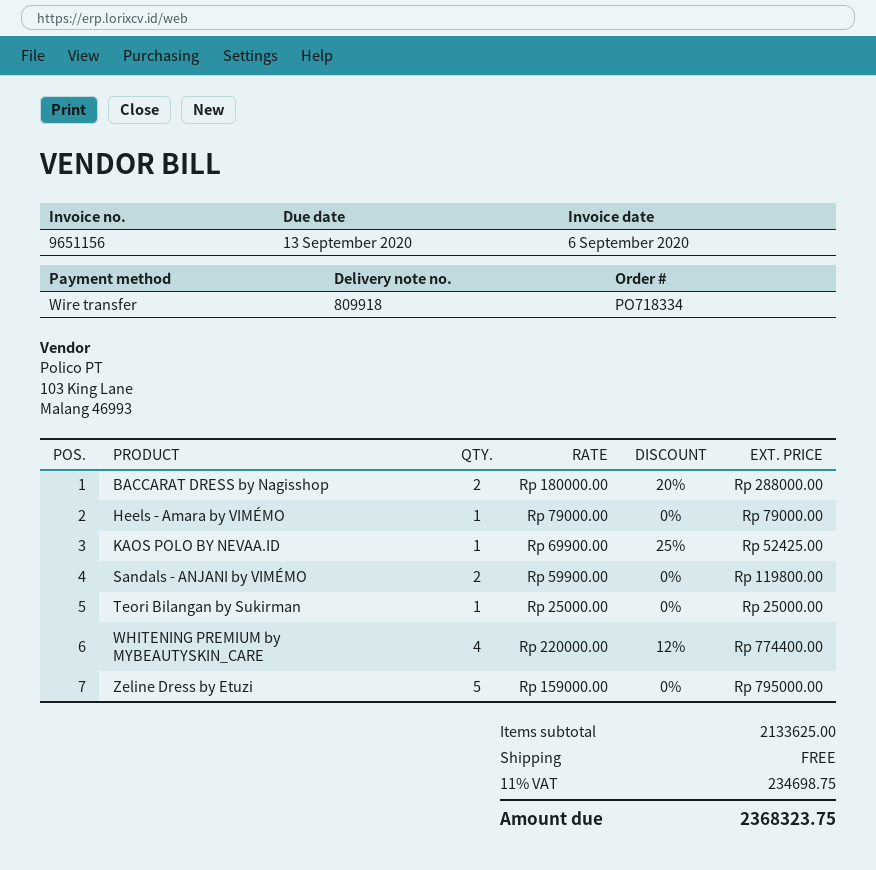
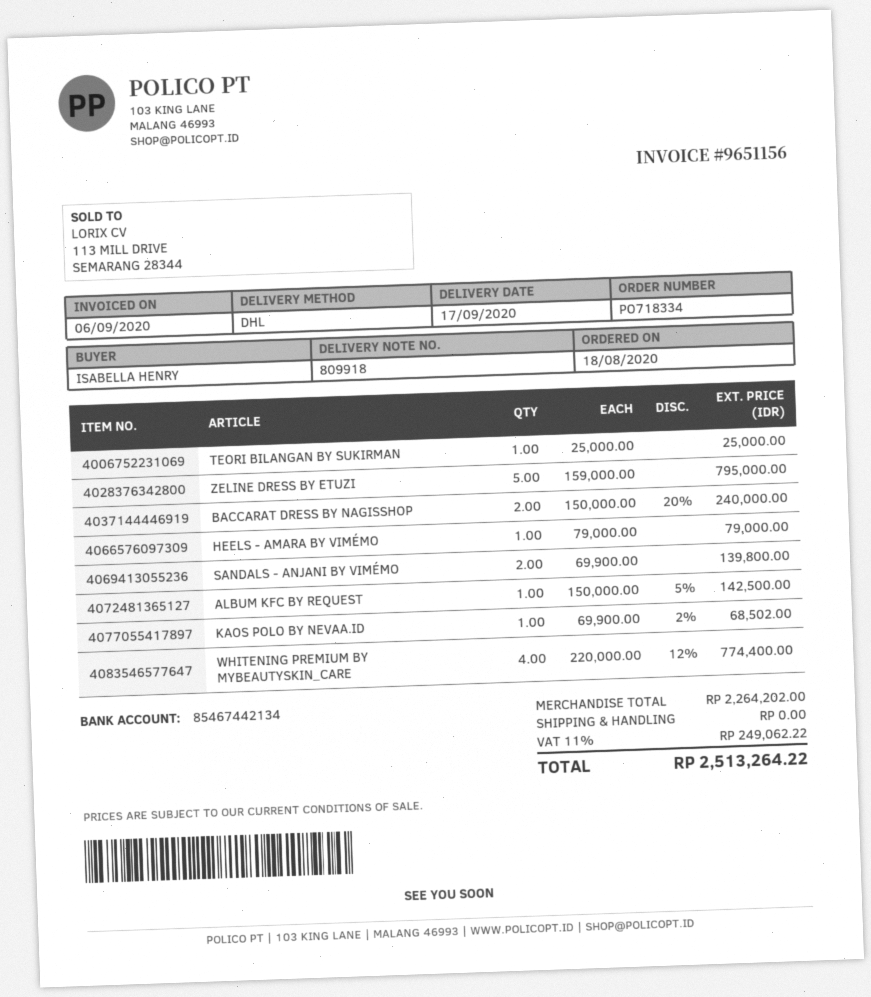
BACCARAT DRESS by Nagisshop: 2 x 180000.00 - 20% = 288000.00 -> 2 x 150000.00 - 20% = 240000.00
KAOS POLO BY NEVAA.ID: 1 x 69900.00 - 25% = 52425.00 -> 1 x 69900.00 - 2% = 68502.00
Sandals - ANJANI by VIMÉMO: 2 x 59900.00 = 119800.00 -> 2 x 69900.00 = 139800.00
ALBUM KFC BY REQUEST: none -> 1 x 150000.00 - 5% = 142500.00
subtotal: 2133625.00 -> 2264202.00
tax: 11% = 234698.75 -> 11% = 249062.22
total: 2368323.75 -> 2513264.22

